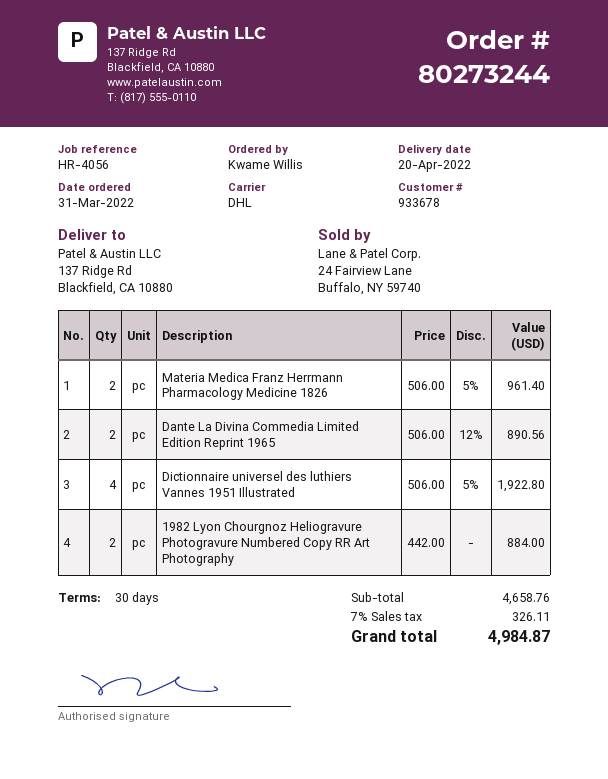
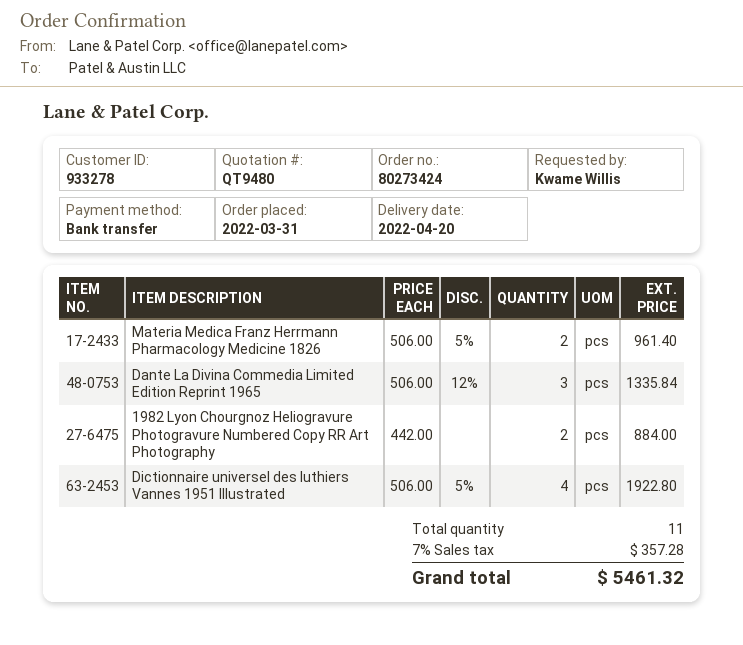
order number: 80273244 -> 80273424
customer number: 933678 -> 933278
Dante La Divina Commedia Limited Edition Reprint 1965: 2 x 506.00 - 12% = 890.56 -> 3 x 506.00 - 12% = 1335.84
tax: 7% = 326.11 -> 7% = 357.28
total: 4984.87 -> 5461.32

